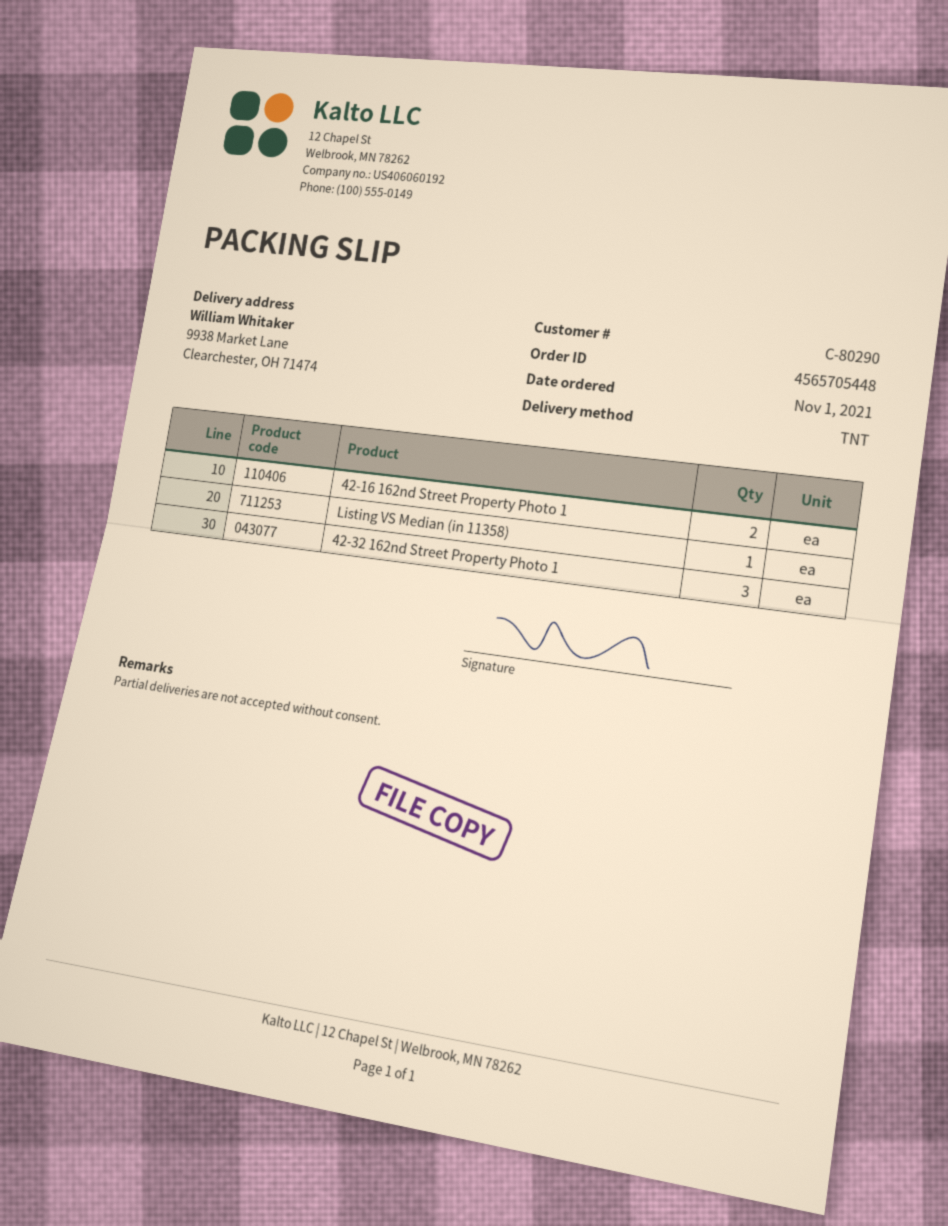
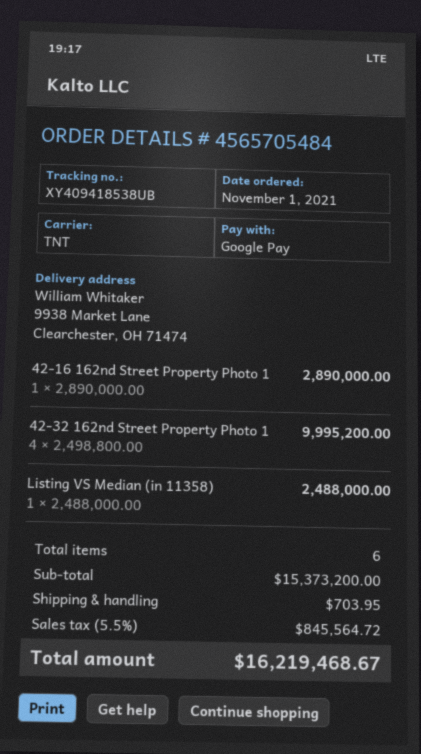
order number: 4565705448 -> 4565705484
42-16 162nd Street Property Photo 1: 2 -> 1
42-32 162nd Street Property Photo 1: 3 -> 4

